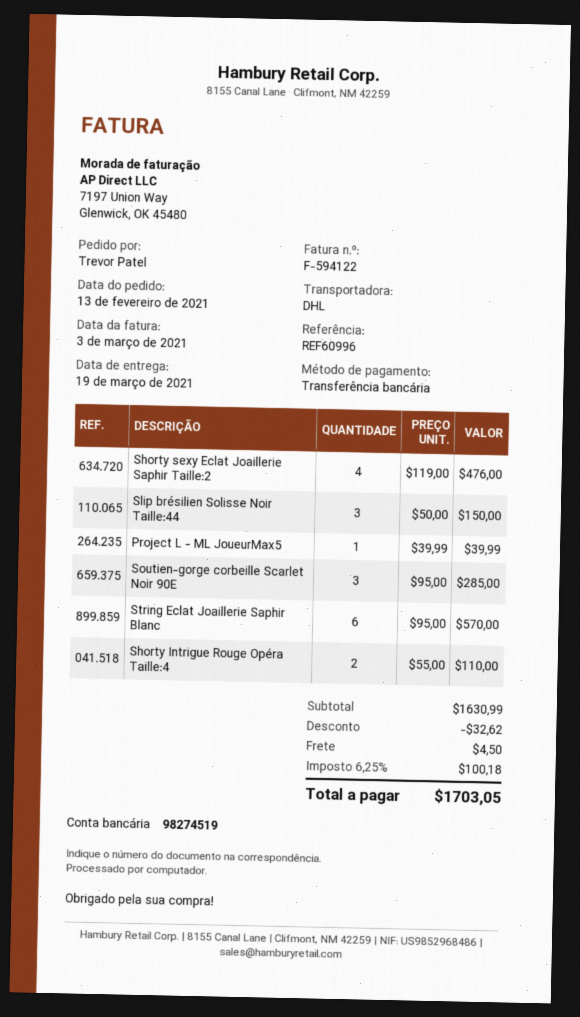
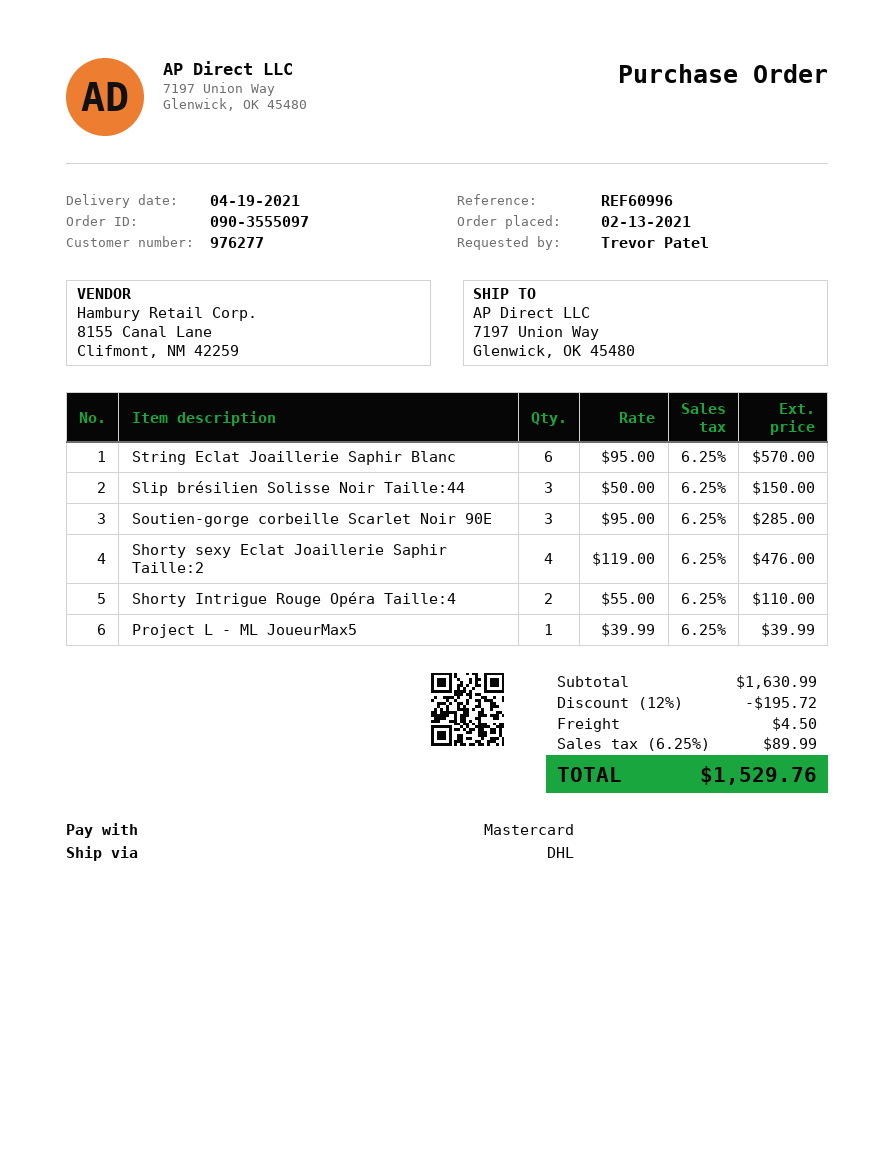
delivery date: 2021-03-19 -> 2021-04-19
payment method: bank transfer -> Mastercard
discount: 32.62 -> 195.72
tax: 6.25% = 100.18 -> 6.25% = 89.99
total: 1703.05 -> 1529.76

